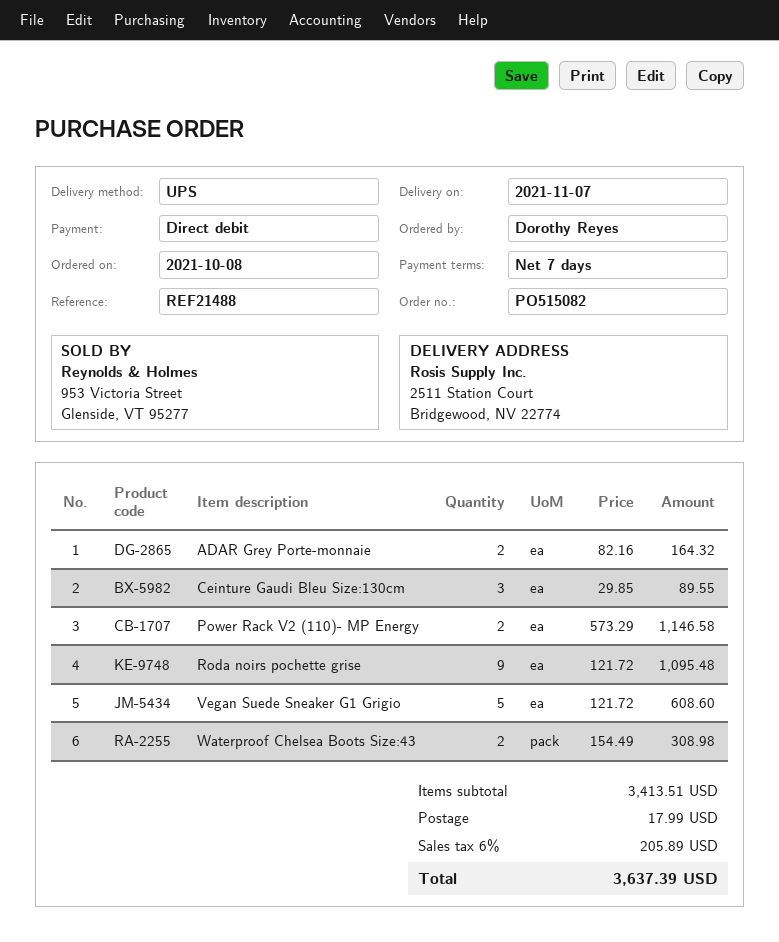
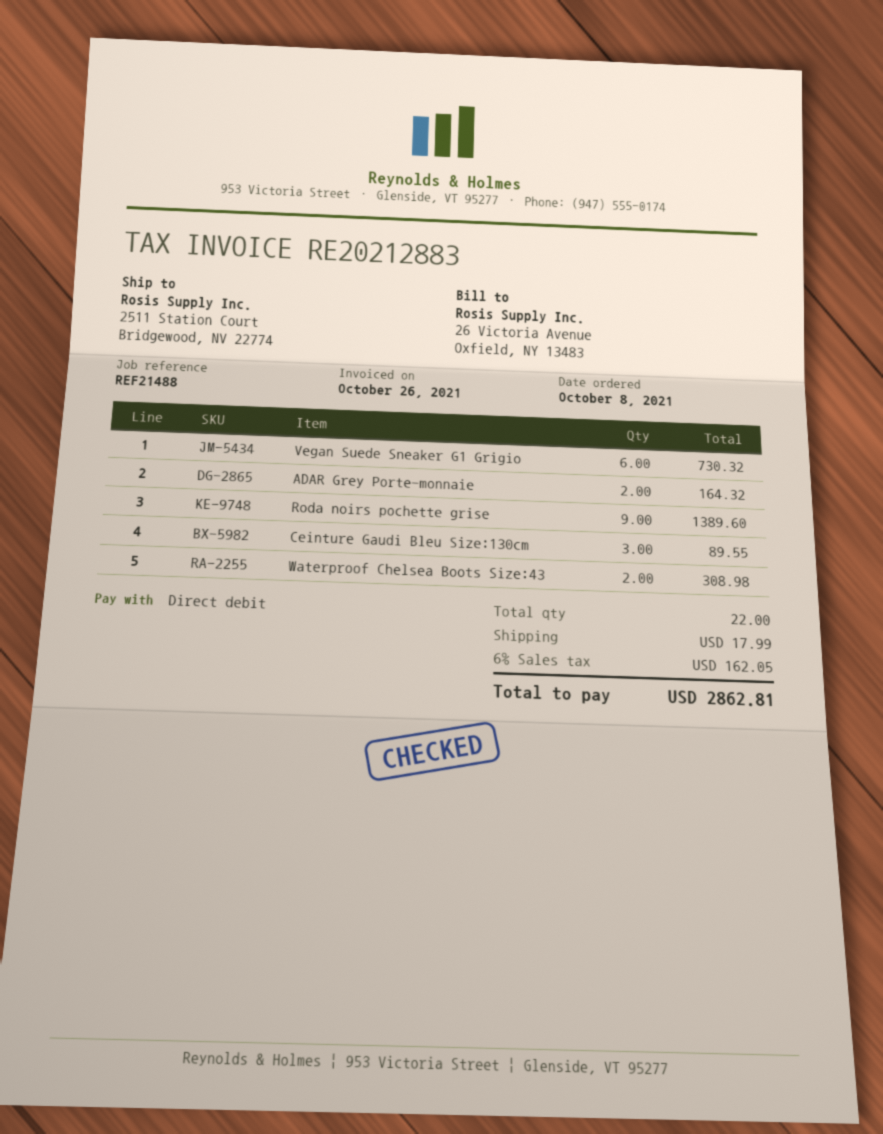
Power Rack V2 (110)- MP Energy: 2 for 1146.58 -> none
Roda noirs pochette grise: 9 for 1095.48 -> 9 for 1389.60
Vegan Suede Sneaker G1 Grigio: 5 for 608.60 -> 6 for 730.32
tax: 6% = 205.89 -> 6% = 162.05
total: 3637.39 -> 2862.81

